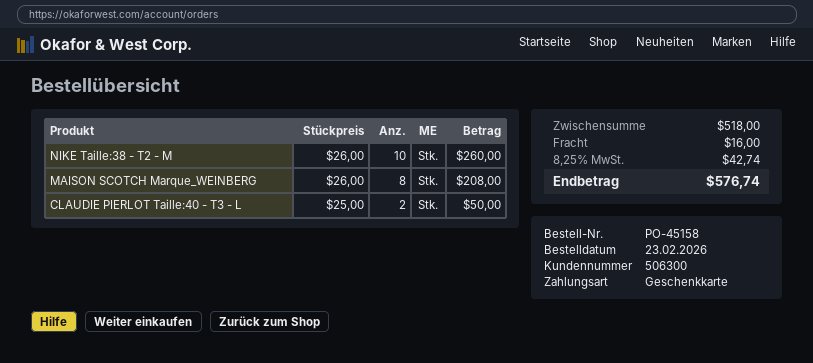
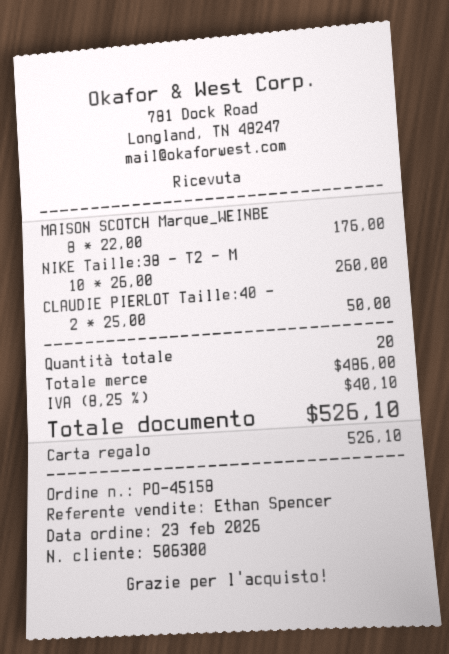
MAISON SCOTCH Marque_WEINBERG: 8 x 26.00 = 208.00 -> 8 x 22.00 = 176.00
subtotal: 518.00 -> 486.00
shipping: 16.00 -> none
tax: 8.25% = 42.74 -> 8.25% = 40.10
total: 576.74 -> 526.10

